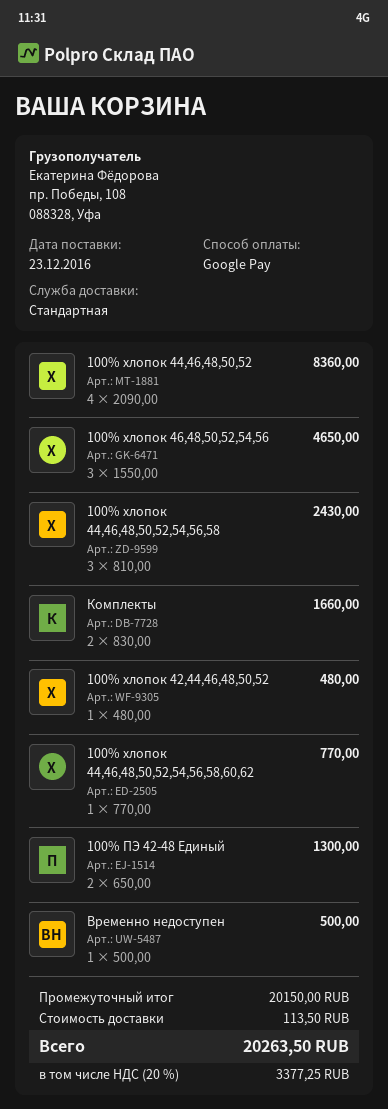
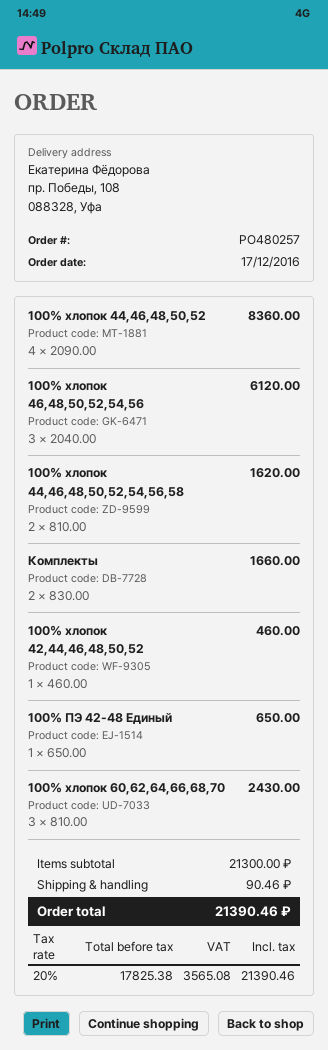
100% хлопок 46,48,50,52,54,56: 3 x 1550.00 = 4650.00 -> 3 x 2040.00 = 6120.00
100% хлопок 44,46,48,50,52,54,56,58: 3 x 810.00 = 2430.00 -> 2 x 810.00 = 1620.00
100% хлопок 42,44,46,48,50,52: 1 x 480.00 = 480.00 -> 1 x 460.00 = 460.00
100% хлопок 44,46,48,50,52,54,56,58,60,62: 1 x 770.00 = 770.00 -> none
100% ПЭ 42-48 Единый: 2 x 650.00 = 1300.00 -> 1 x 650.00 = 650.00
Временно недоступен: 1 x 500.00 = 500.00 -> none
100% хлопок 60,62,64,66,68,70: none -> 3 x 810.00 = 2430.00
subtotal: 20150.00 -> 21300.00
shipping: 113.50 -> 90.46
tax: 20% = 3377.25 -> 20% = 3565.08
total: 20263.50 -> 21390.46

